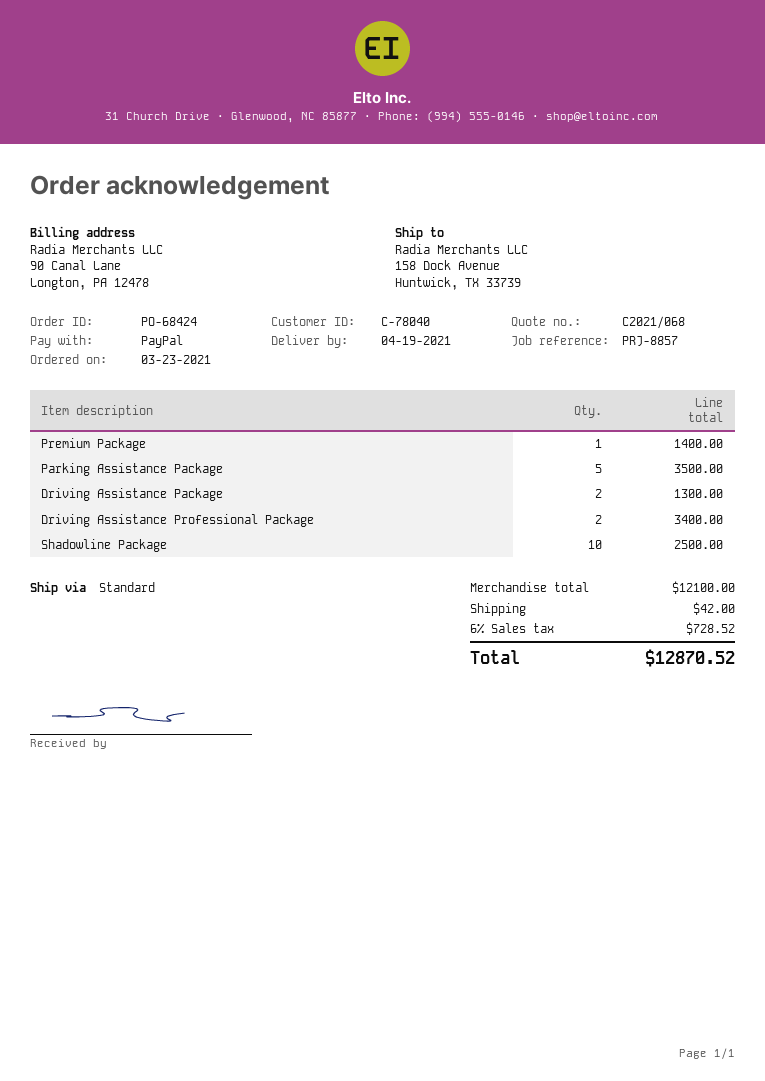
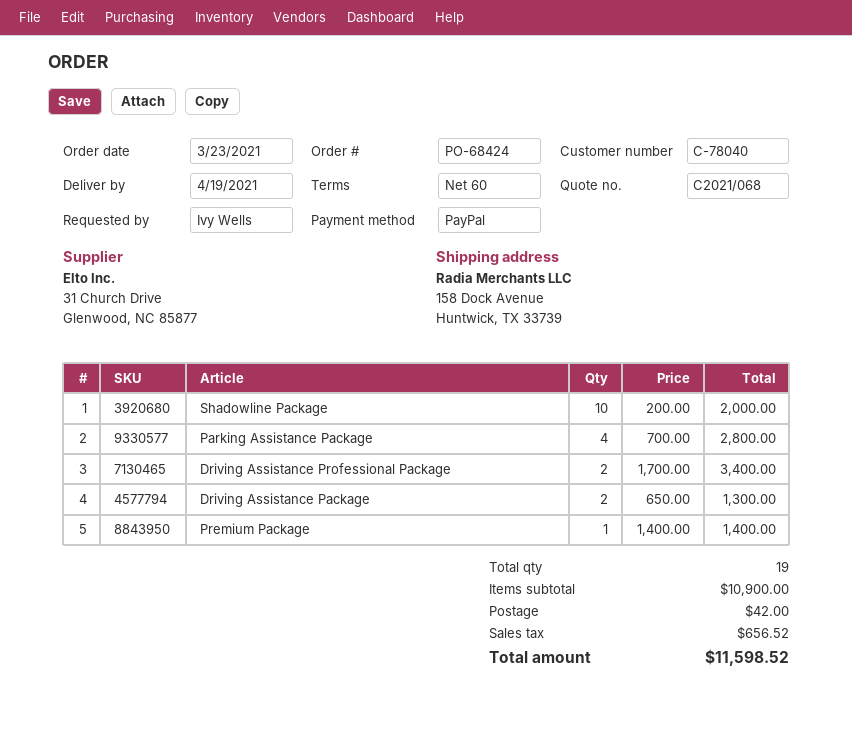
Parking Assistance Package: 5 for 3500.00 -> 4 for 2800.00
Shadowline Package: 10 for 2500.00 -> 10 for 2000.00
subtotal: 12100.00 -> 10900.00
tax: 728.52 -> 656.52
total: 12870.52 -> 11598.52

